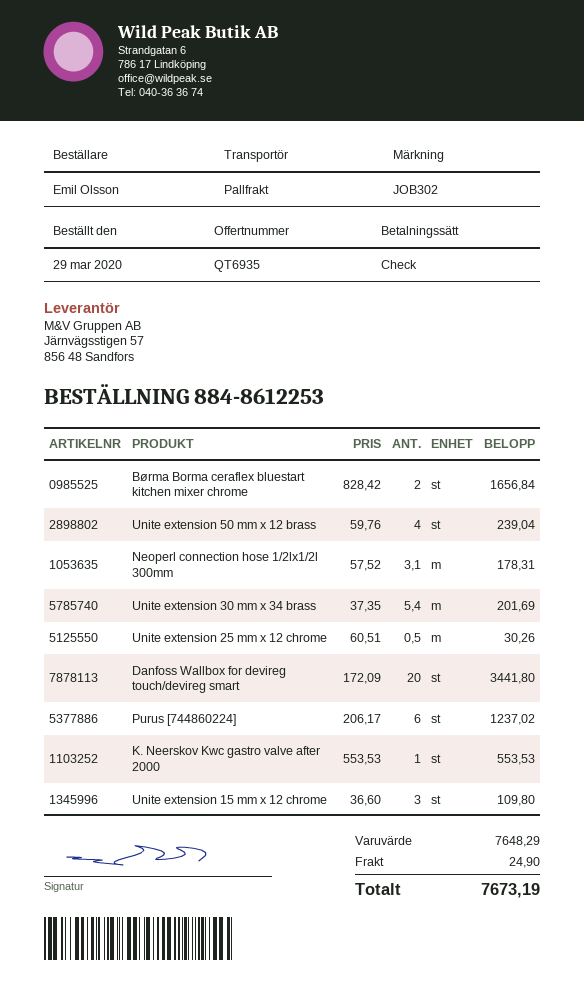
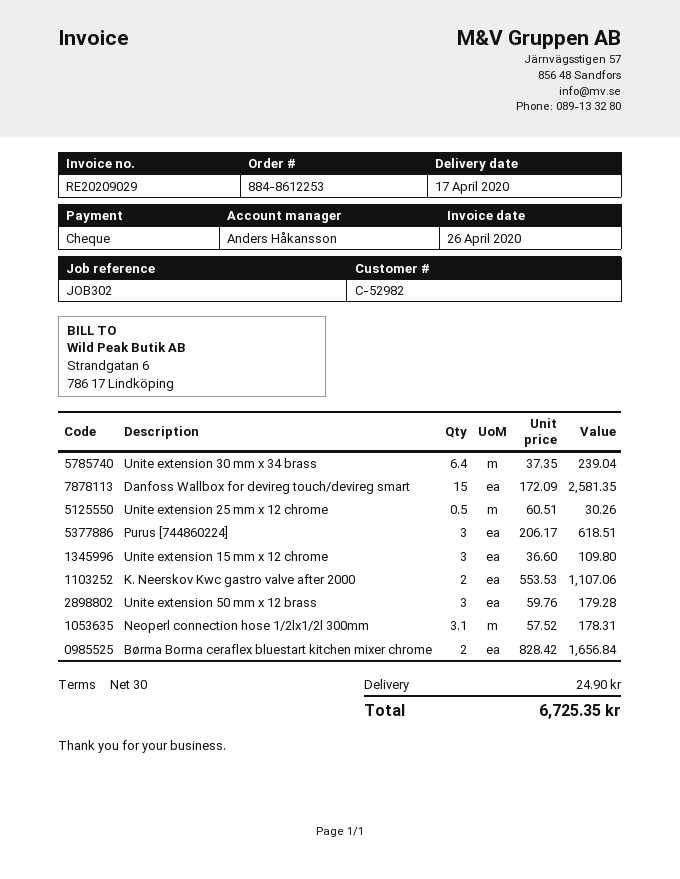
Unite extension 50 mm x 12 brass: 4 x 59.76 = 239.04 -> 3 x 59.76 = 179.28
Unite extension 30 mm x 34 brass: 5.4 x 37.35 = 201.69 -> 6.4 x 37.35 = 239.04
Danfoss Wallbox for devireg touch/devireg smart: 20 x 172.09 = 3441.80 -> 15 x 172.09 = 2581.35
Purus [744860224]: 6 x 206.17 = 1237.02 -> 3 x 206.17 = 618.51
K. Neerskov Kwc gastro valve after 2000: 1 x 553.53 = 553.53 -> 2 x 553.53 = 1107.06
total: 7673.19 -> 6725.35

